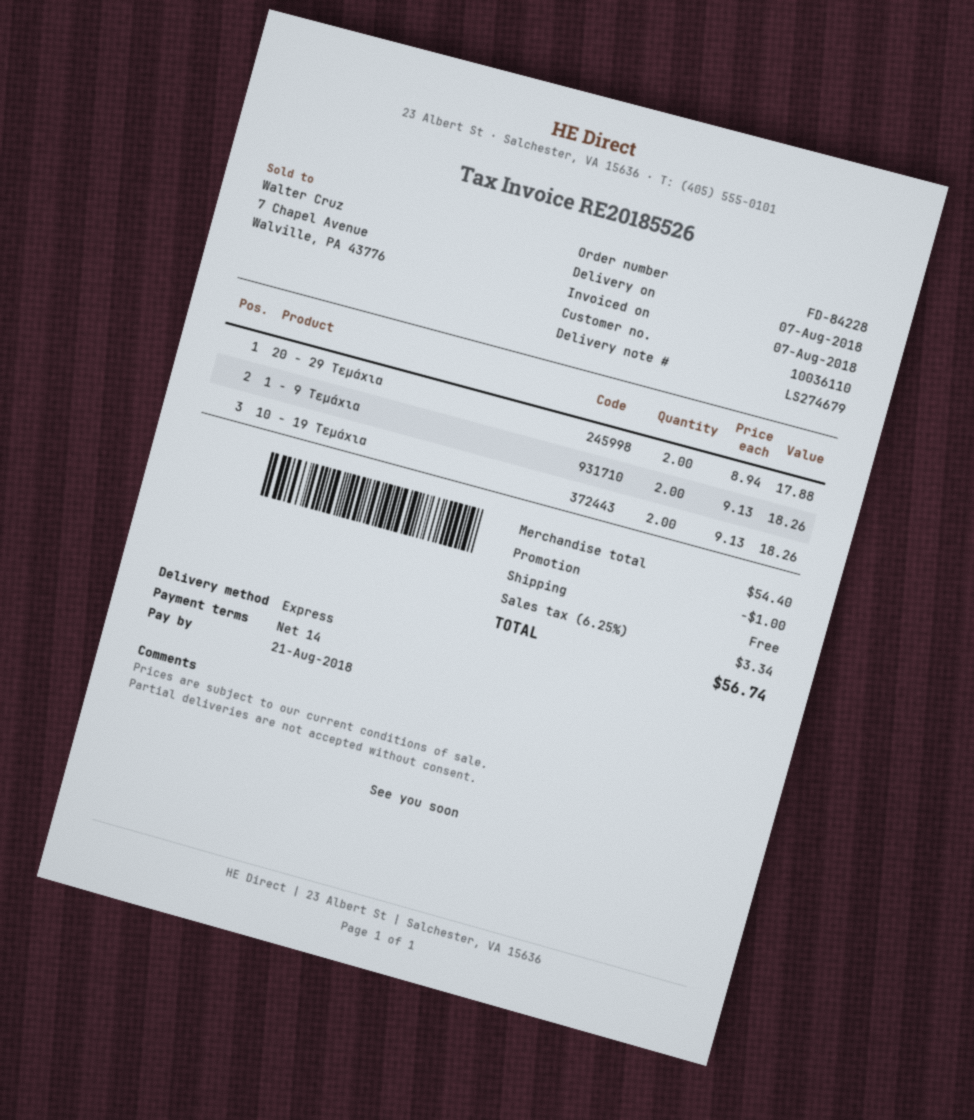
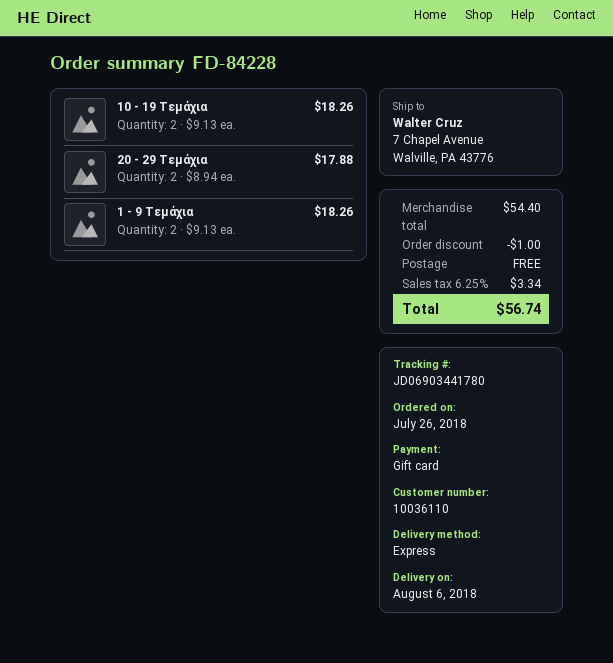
delivery date: 2018-08-07 -> 2018-08-06

